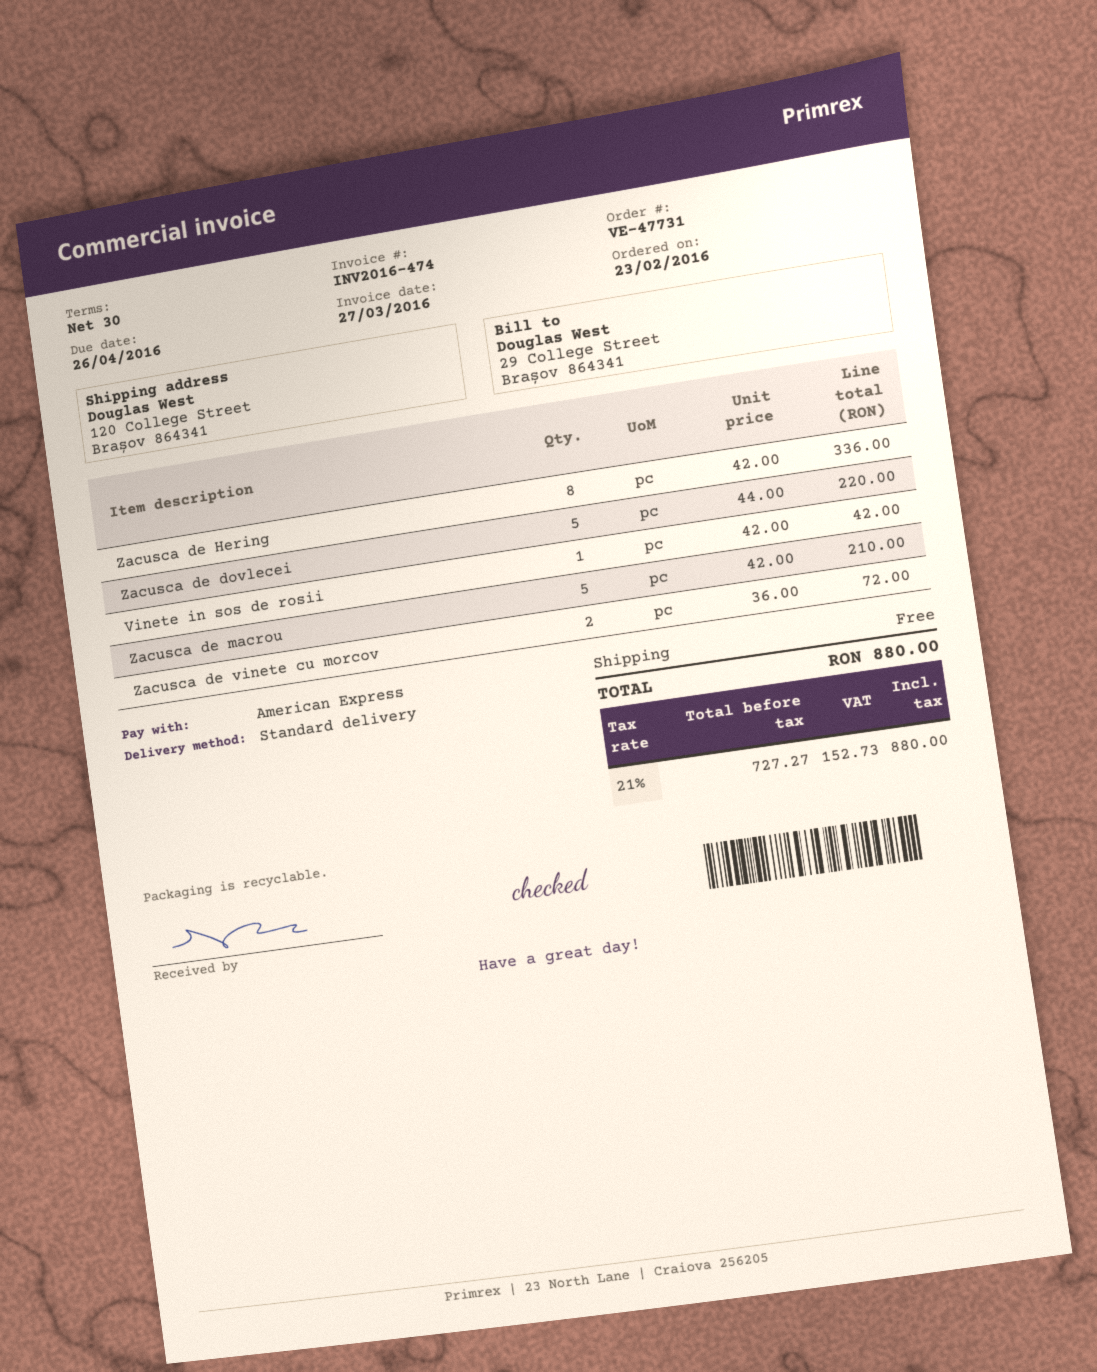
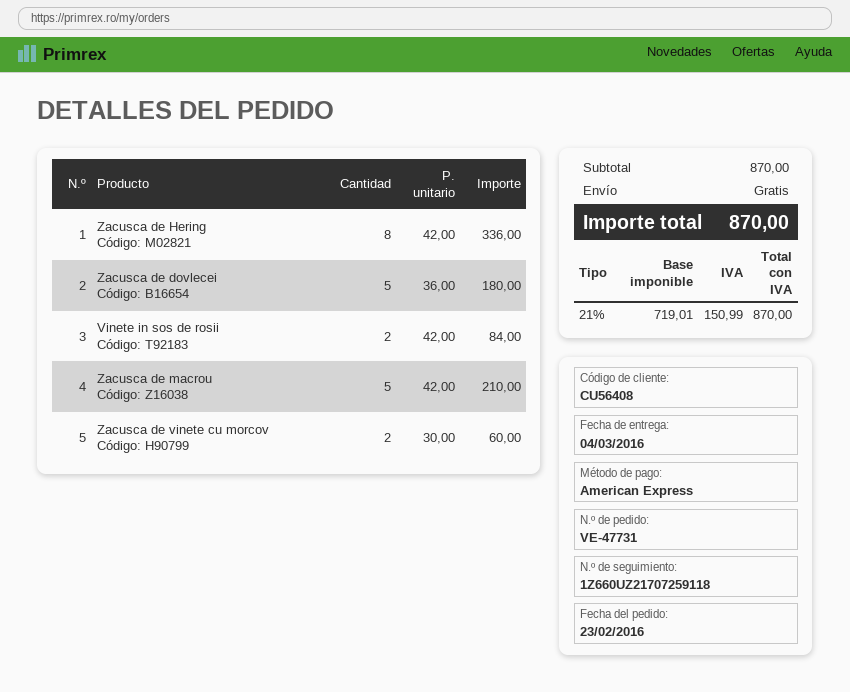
Zacusca de dovlecei: 5 x 44.00 = 220.00 -> 5 x 36.00 = 180.00
Vinete in sos de rosii: 1 x 42.00 = 42.00 -> 2 x 42.00 = 84.00
Zacusca de vinete cu morcov: 2 x 36.00 = 72.00 -> 2 x 30.00 = 60.00
net: 727.27 -> 719.01
tax: 21% = 152.73 -> 21% = 150.99
total: 880.00 -> 870.00

